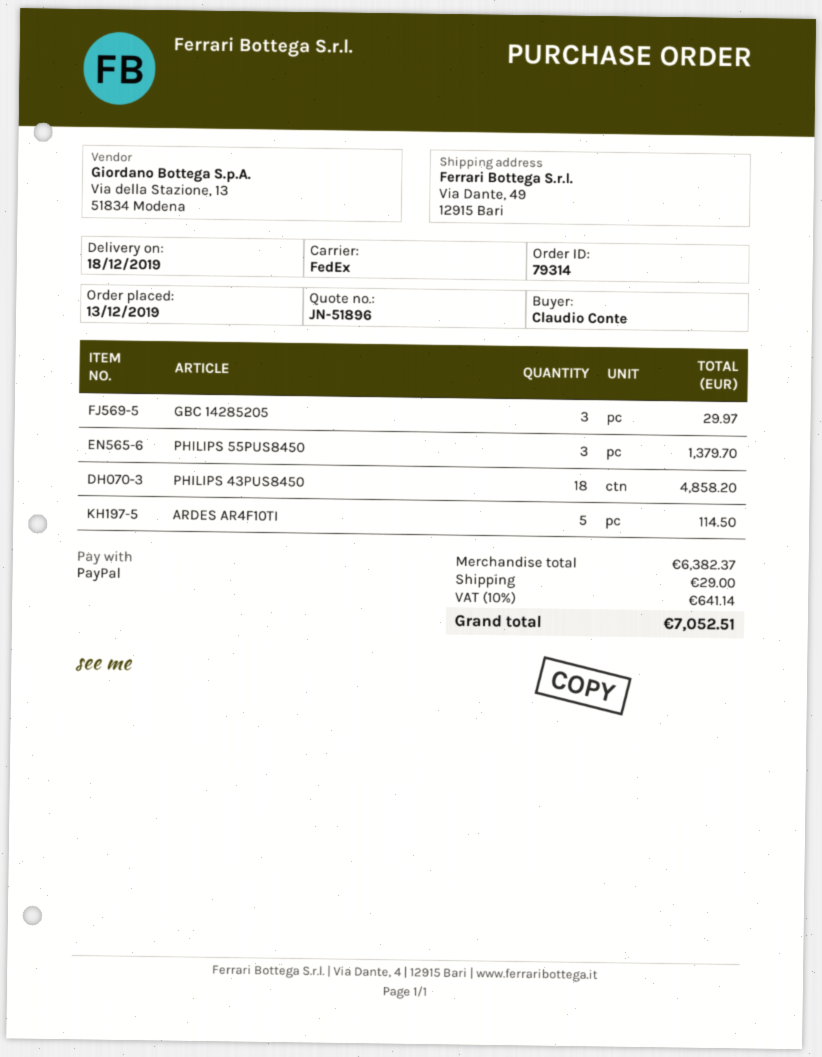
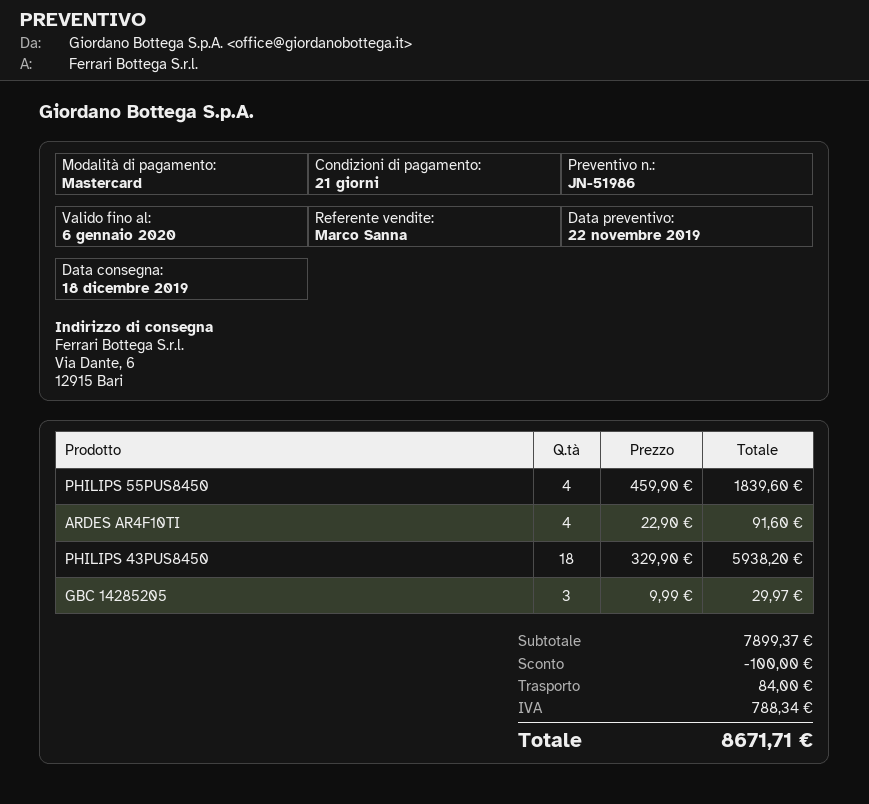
quote number: JN-51896 -> JN-51986
payment method: PayPal -> Mastercard
ship to: Via Dante, 49, 12915 Bari -> Via Dante, 6, 12915 Bari
PHILIPS 55PUS8450: 3 for 1379.70 -> 4 for 1839.60
PHILIPS 43PUS8450: 18 for 4858.20 -> 18 for 5938.20
ARDES AR4F10TI: 5 for 114.50 -> 4 for 91.60
subtotal: 6382.37 -> 7899.37
discount: none -> 100.00
shipping: 29.00 -> 84.00
tax: 641.14 -> 788.34
total: 7052.51 -> 8671.71

